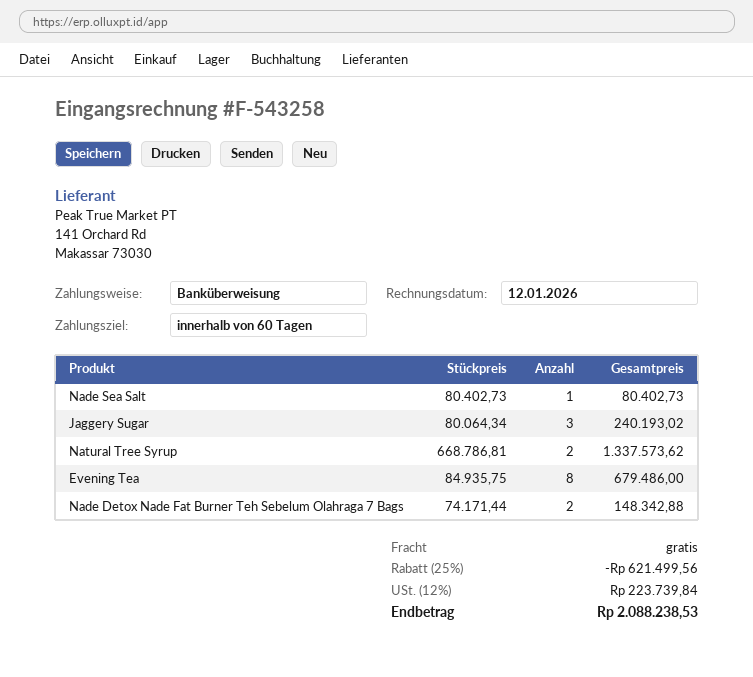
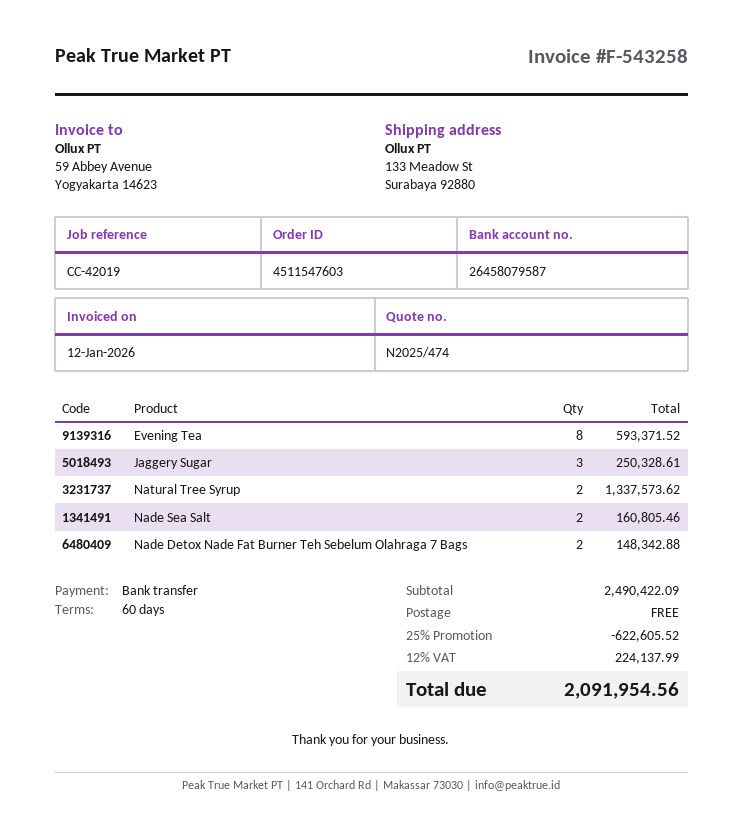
Nade Sea Salt: 1 for 80402.73 -> 2 for 160805.46
Jaggery Sugar: 3 for 240193.02 -> 3 for 250328.61
Evening Tea: 8 for 679486.00 -> 8 for 593371.52
discount: 25% = 621499.56 -> 25% = 622605.52
tax: 12% = 223739.84 -> 12% = 224137.99
total: 2088238.53 -> 2091954.56

